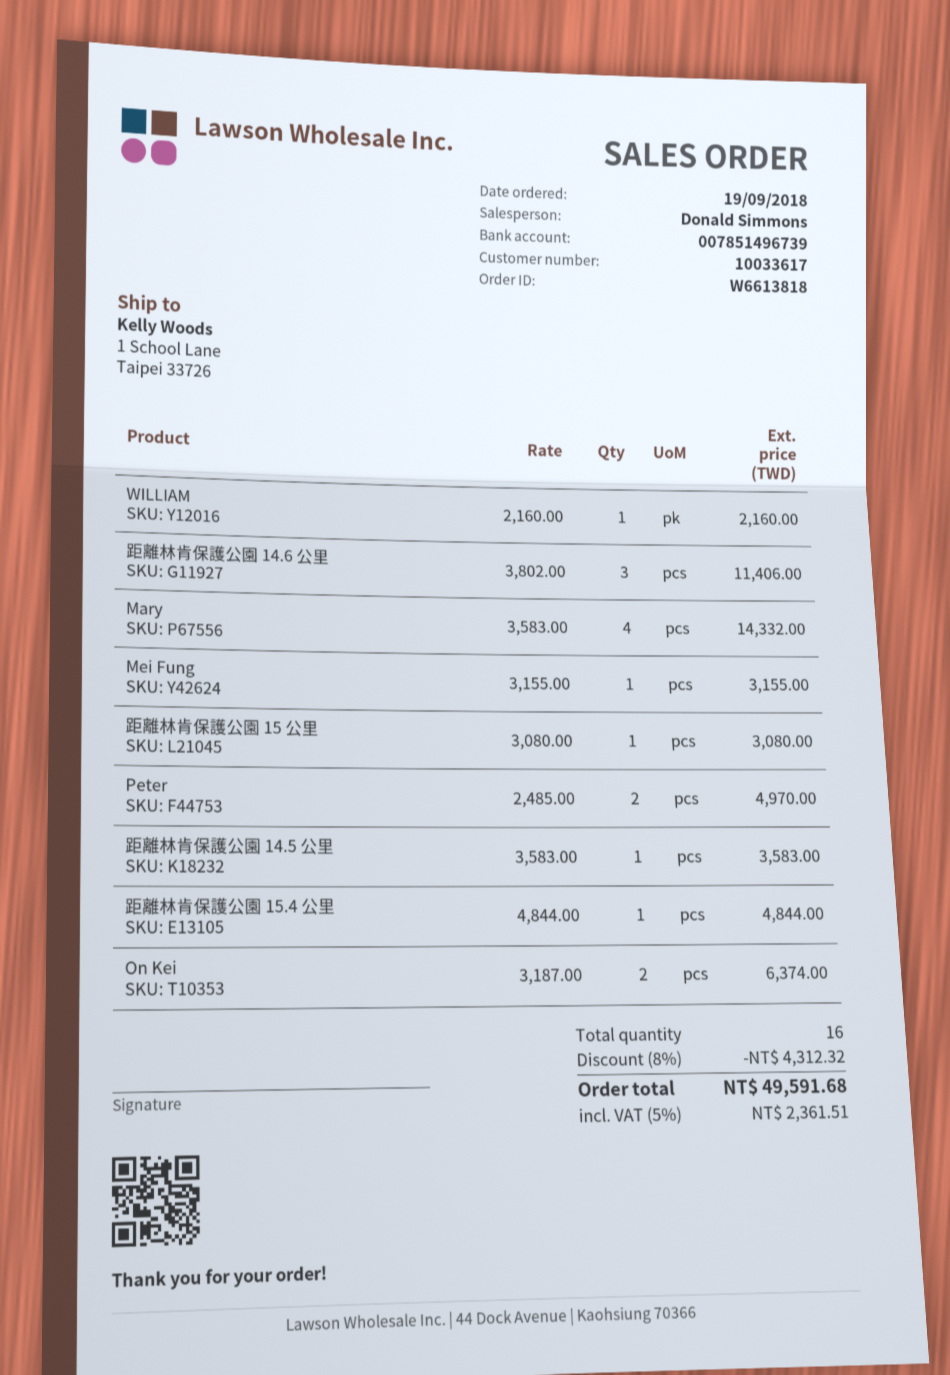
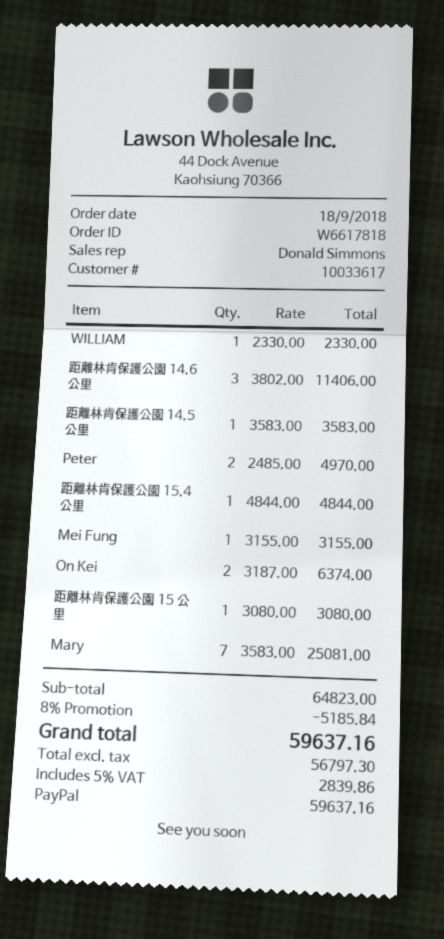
order number: W6613818 -> W6617818
order date: 2018-09-19 -> 2018-09-18
WILLIAM: 1 x 2160.00 = 2160.00 -> 1 x 2330.00 = 2330.00
Mary: 4 x 3583.00 = 14332.00 -> 7 x 3583.00 = 25081.00
discount: 8% = 4312.32 -> 8% = 5185.84
tax: 5% = 2361.51 -> 5% = 2839.86
total: 49591.68 -> 59637.16

